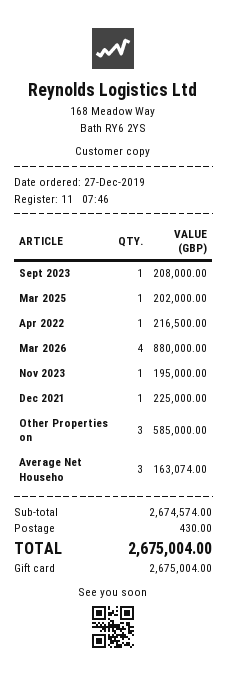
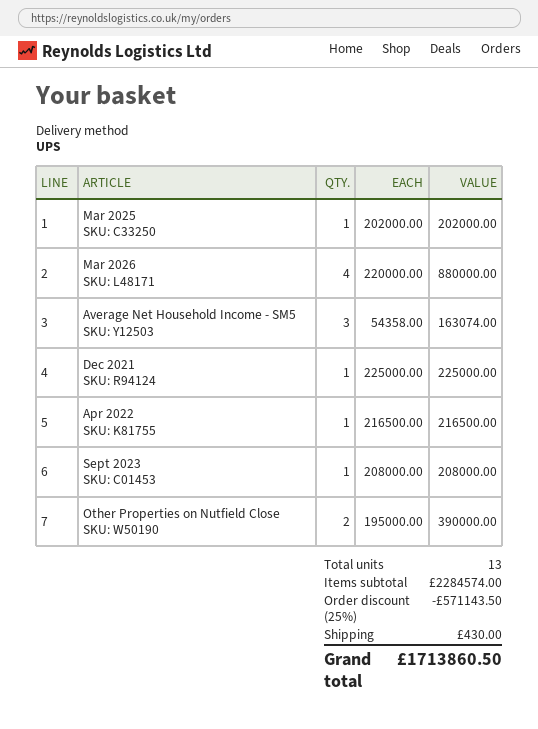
Nov 2023: 1 for 195000.00 -> none
Other Properties on: 3 for 585000.00 -> 2 for 390000.00
subtotal: 2674574.00 -> 2284574.00
discount: none -> 25% = 571143.50
total: 2675004.00 -> 1713860.50

